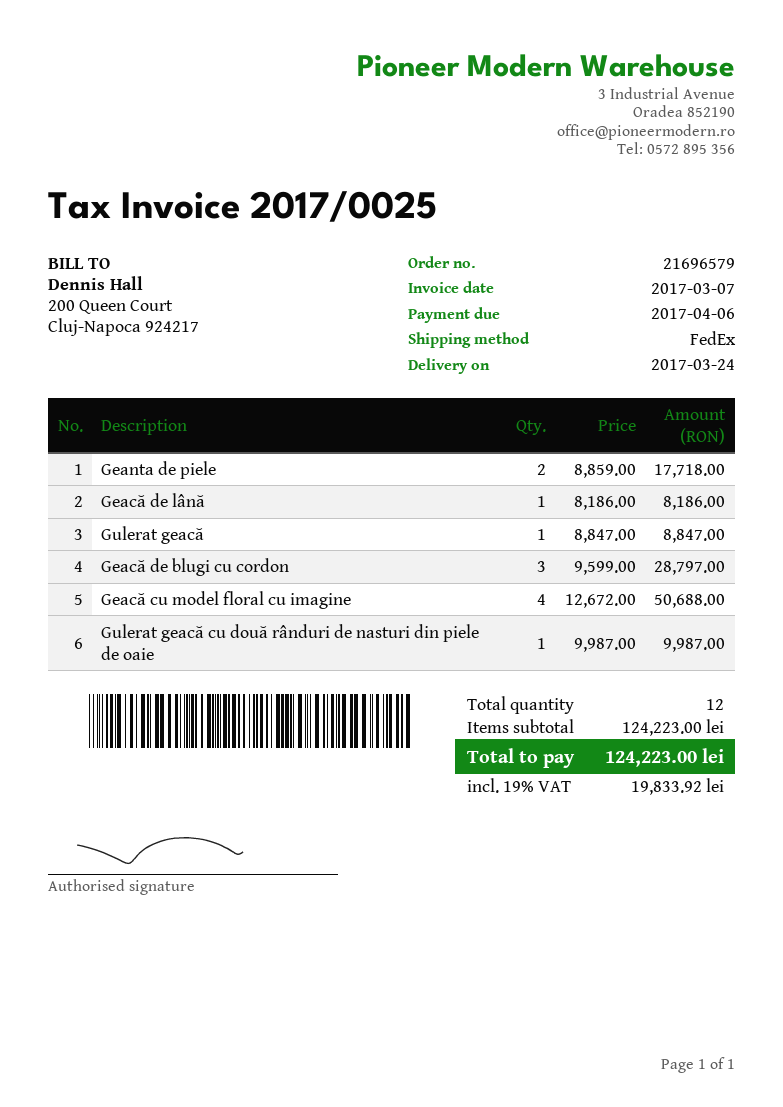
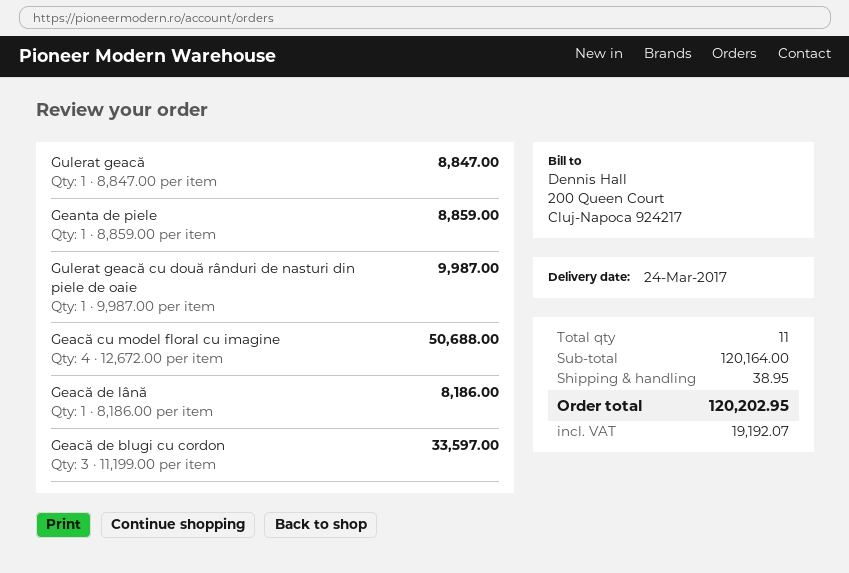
Geanta de piele: 2 x 8859.00 = 17718.00 -> 1 x 8859.00 = 8859.00
Geacă de blugi cu cordon: 3 x 9599.00 = 28797.00 -> 3 x 11199.00 = 33597.00
total quantity: 12 -> 11
subtotal: 124223.00 -> 120164.00
shipping: none -> 38.95
tax: 19833.92 -> 19192.07
total: 124223.00 -> 120202.95

